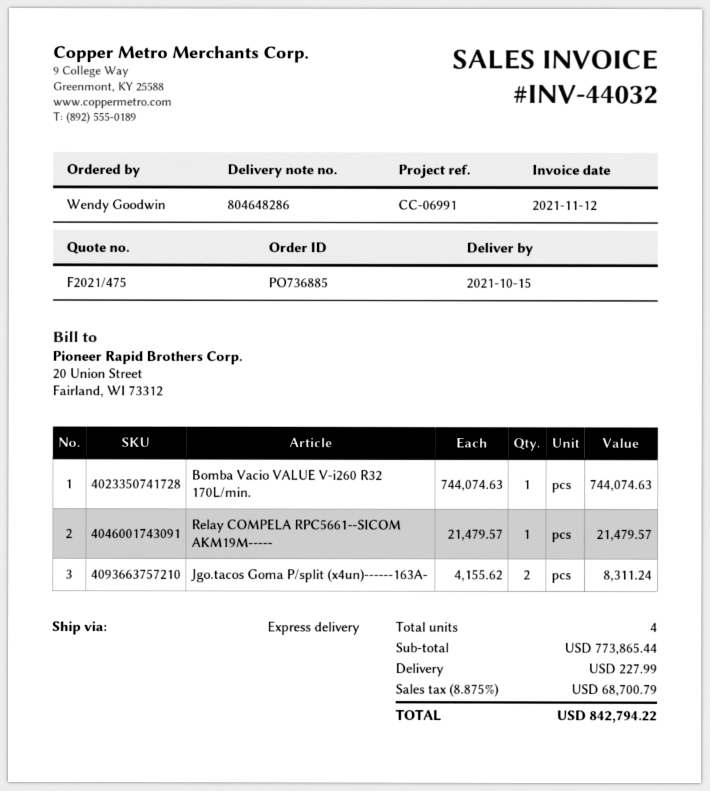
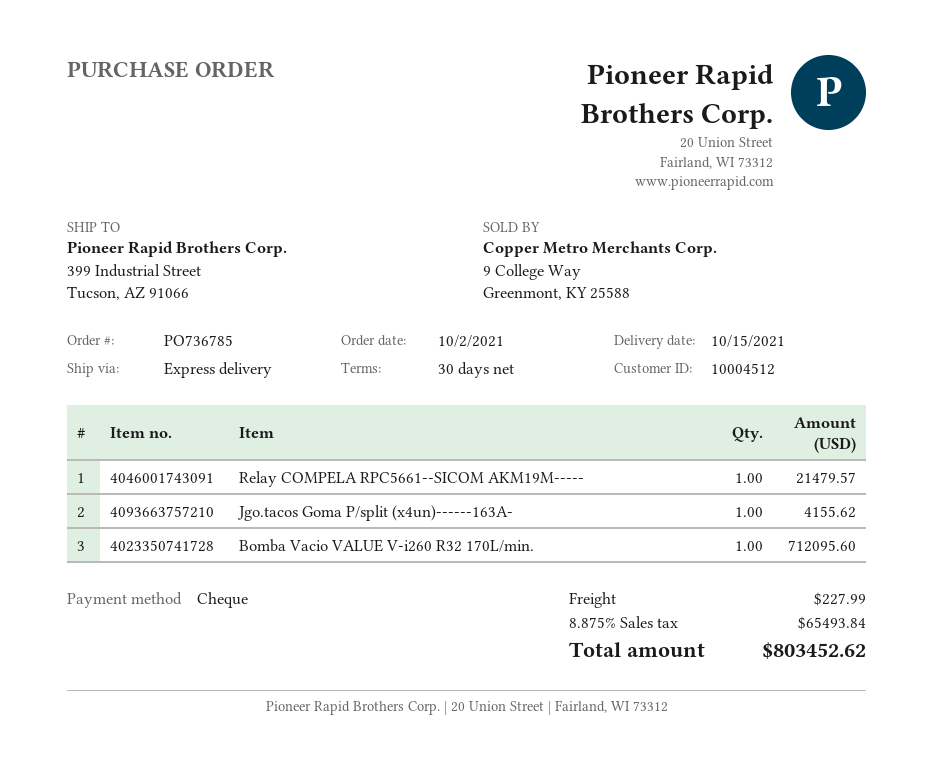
order number: PO736885 -> PO736785
Bomba Vacio VALUE V-i260 R32 170L/min.: 1 for 744074.63 -> 1 for 712095.60
Jgo.tacos Goma P/split (x4un)------163A-: 2 for 8311.24 -> 1 for 4155.62
tax: 8.875% = 68700.79 -> 8.875% = 65493.84
total: 842794.22 -> 803452.62

